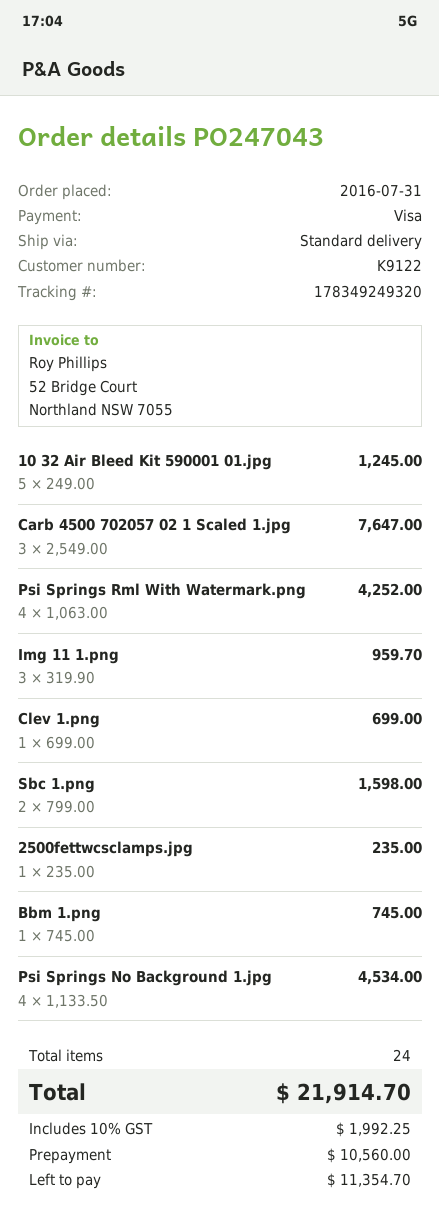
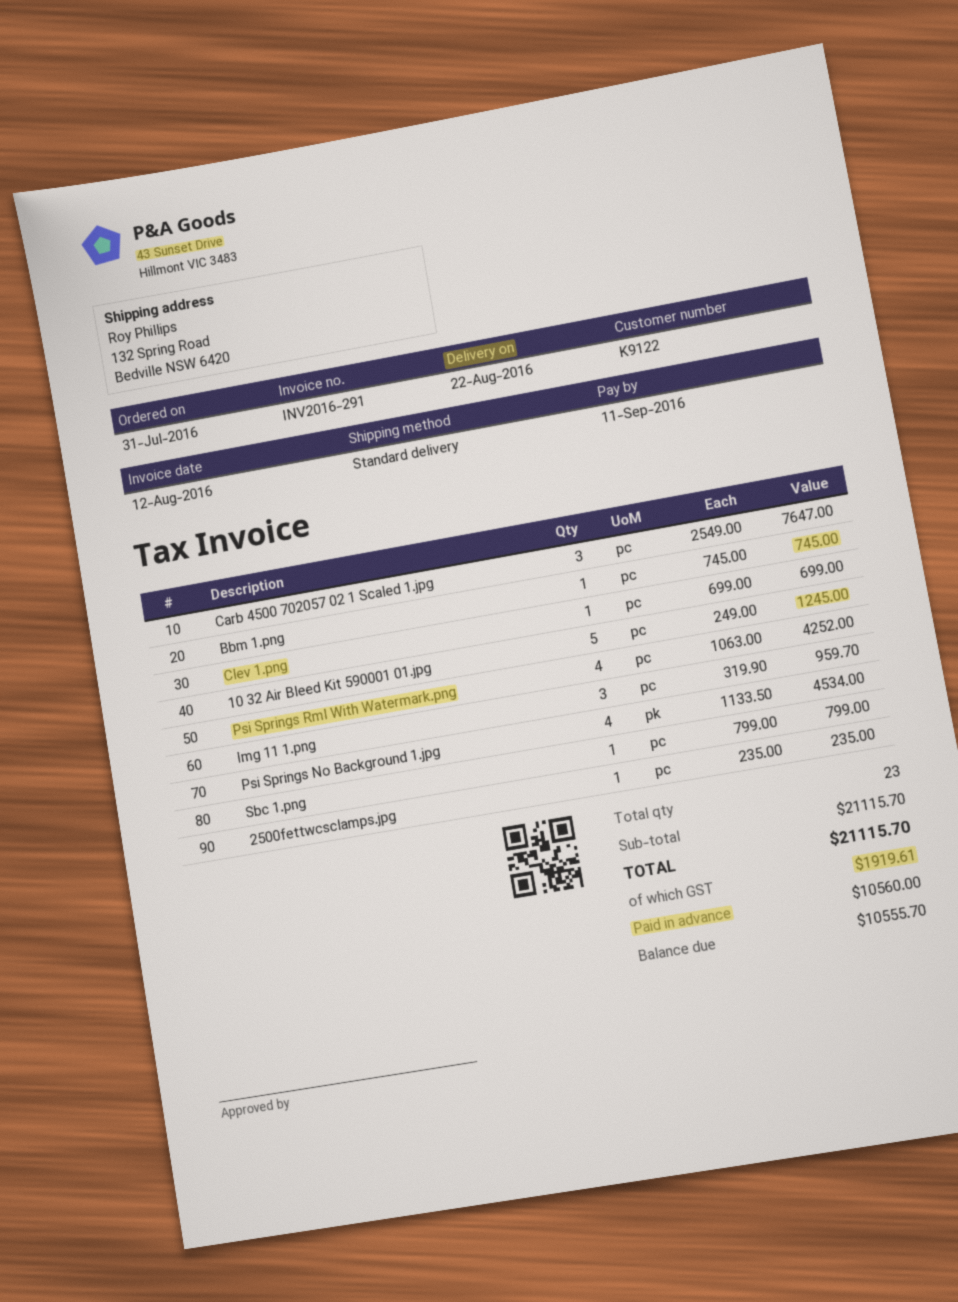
Sbc 1.png: 2 x 799.00 = 1598.00 -> 1 x 799.00 = 799.00
total quantity: 24 -> 23
tax: 1992.25 -> 1919.61
total: 21914.70 -> 21115.70
balance: 11354.70 -> 10555.70

